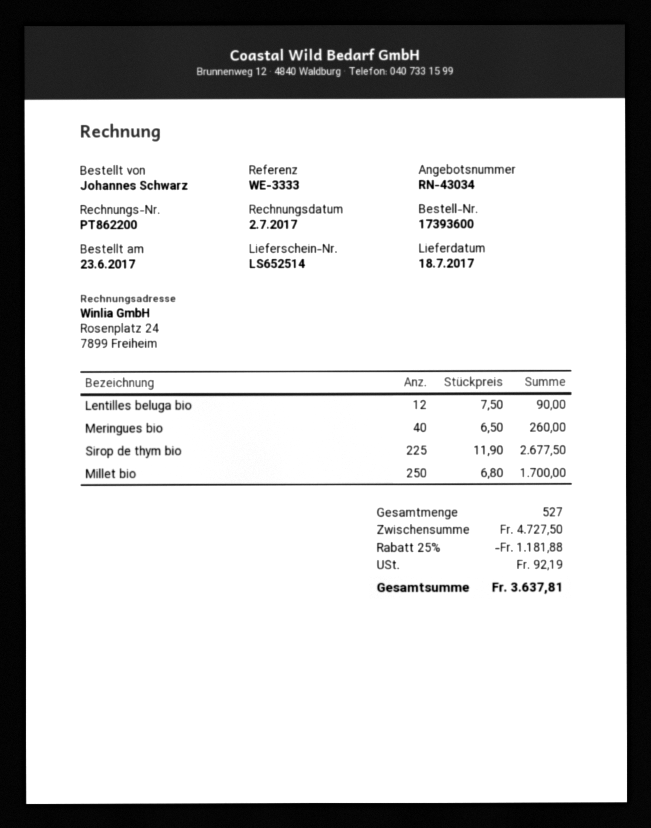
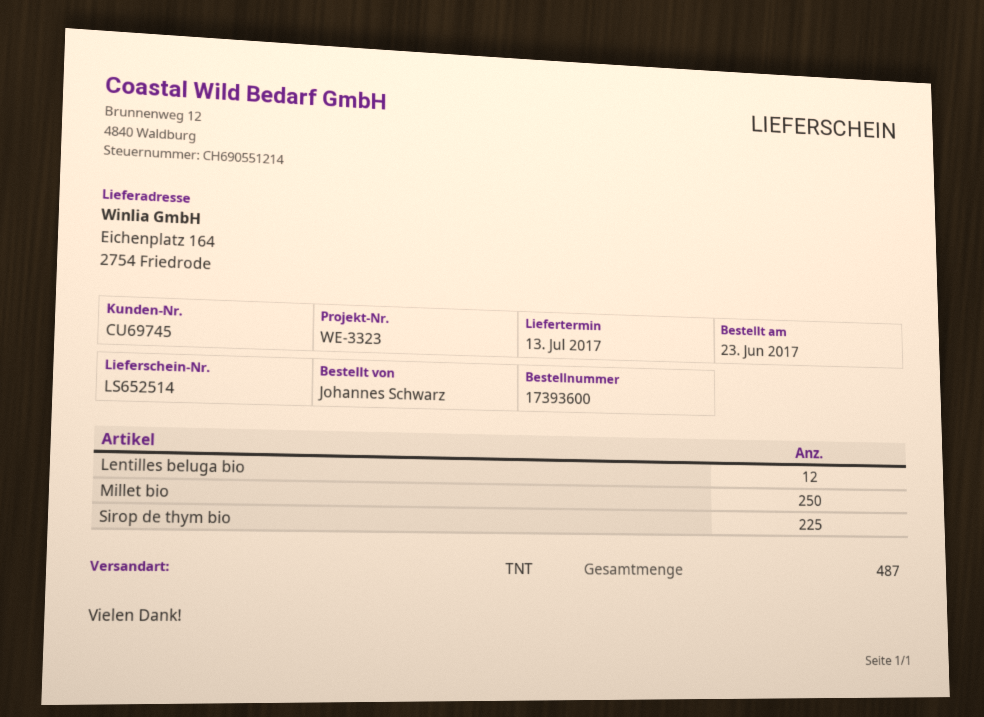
delivery date: 2017-07-18 -> 2017-07-13
reference: WE-3333 -> WE-3323
Meringues bio: 40 -> none
total quantity: 527 -> 487

